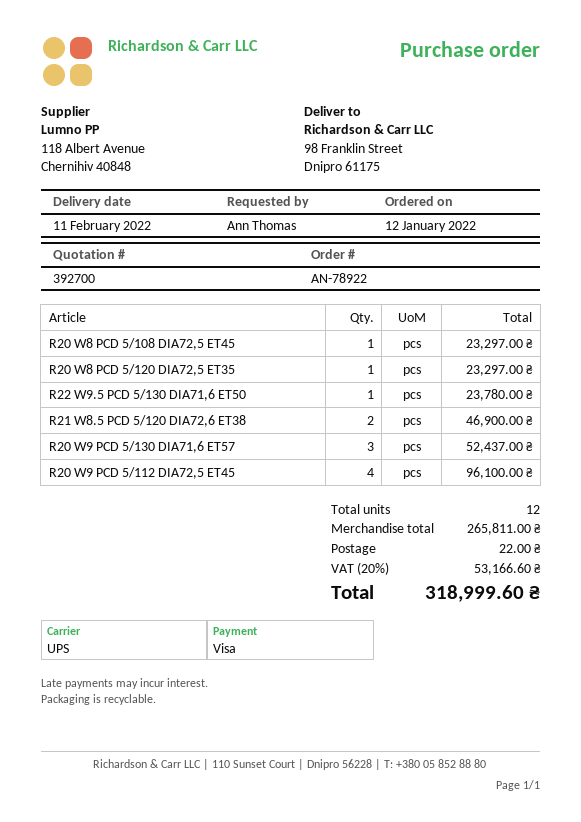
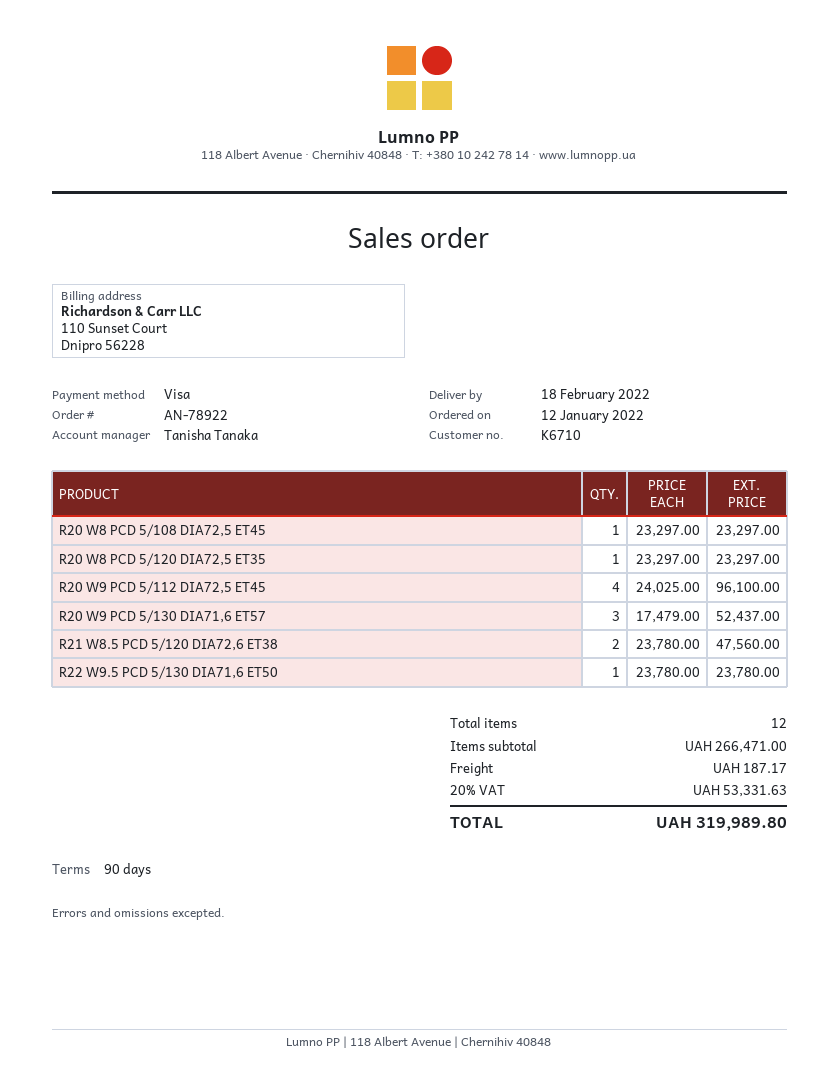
delivery date: 2022-02-11 -> 2022-02-18
R21 W8.5 PCD 5/120 DIA72,6 ET38: 2 for 46900.00 -> 2 for 47560.00
subtotal: 265811.00 -> 266471.00
shipping: 22.00 -> 187.17
tax: 20% = 53166.60 -> 20% = 53331.63
total: 318999.60 -> 319989.80

